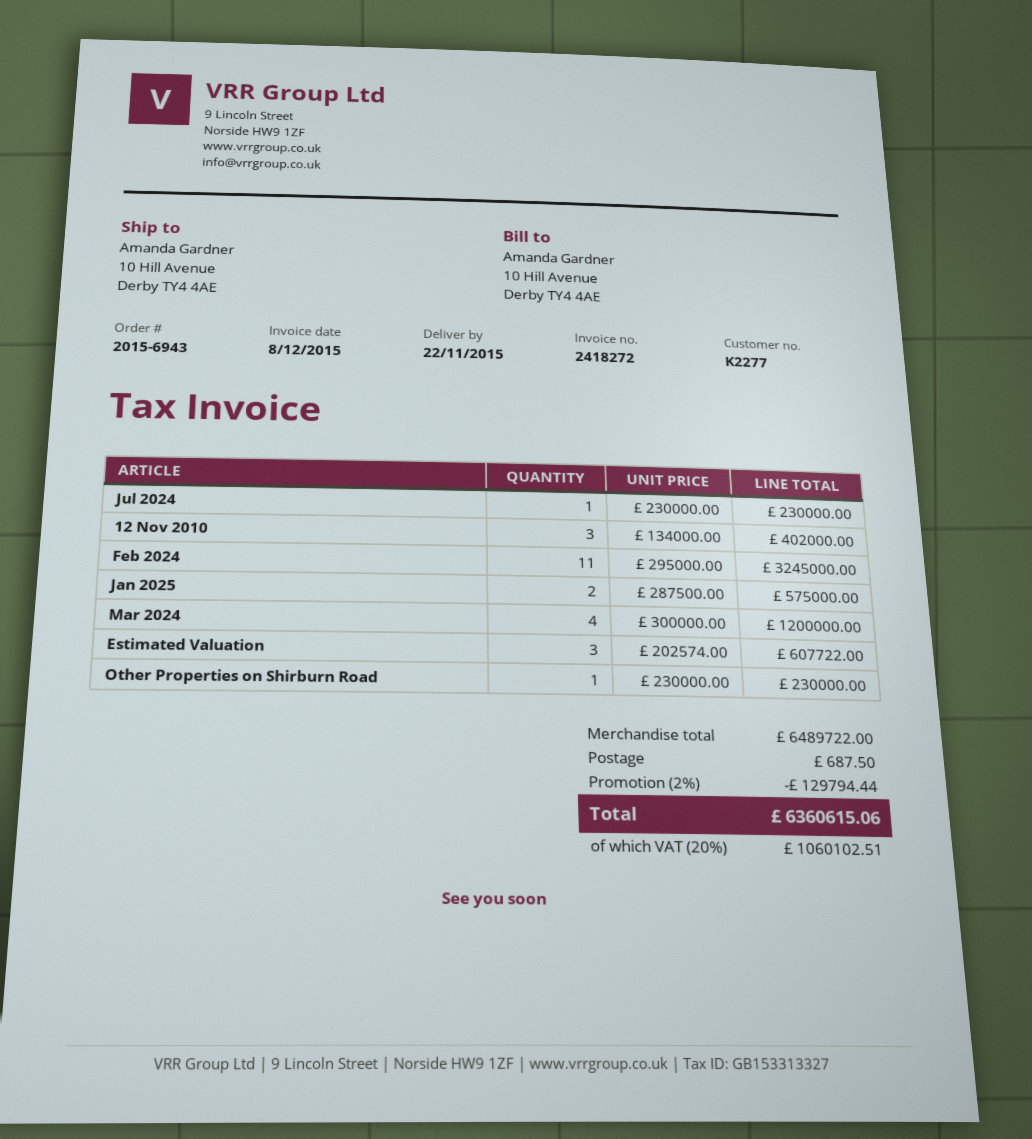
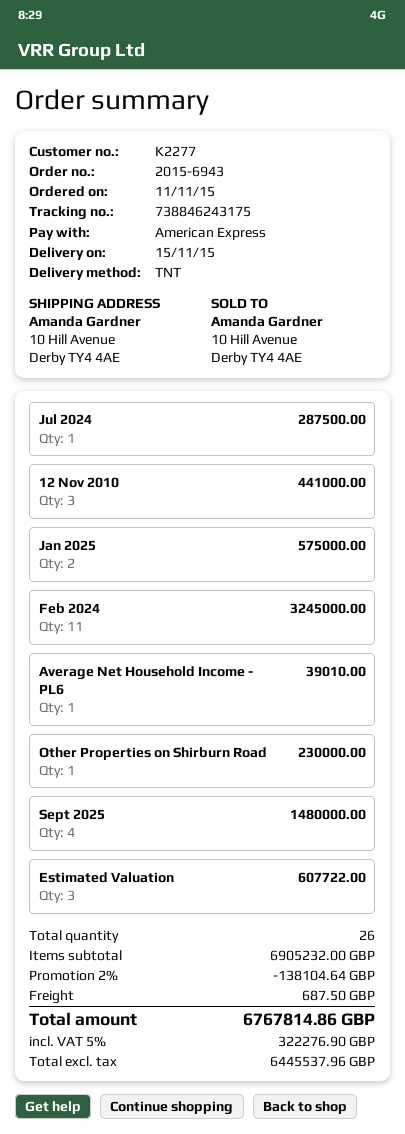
delivery date: 2015-11-22 -> 2015-11-15
Jul 2024: 1 for 230000.00 -> 1 for 287500.00
12 Nov 2010: 3 for 402000.00 -> 3 for 441000.00
Mar 2024: 4 for 1200000.00 -> none
Average Net Household Income - PL6: none -> 1 for 39010.00
Sept 2025: none -> 4 for 1480000.00
subtotal: 6489722.00 -> 6905232.00
discount: 2% = 129794.44 -> 2% = 138104.64
tax: 20% = 1060102.51 -> 5% = 322276.90
total: 6360615.06 -> 6767814.86

